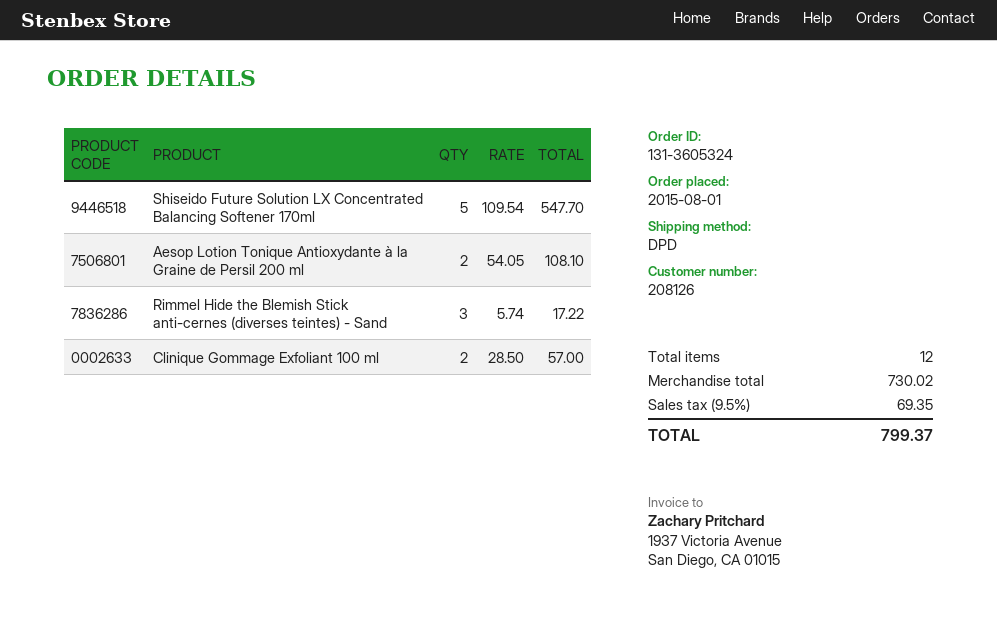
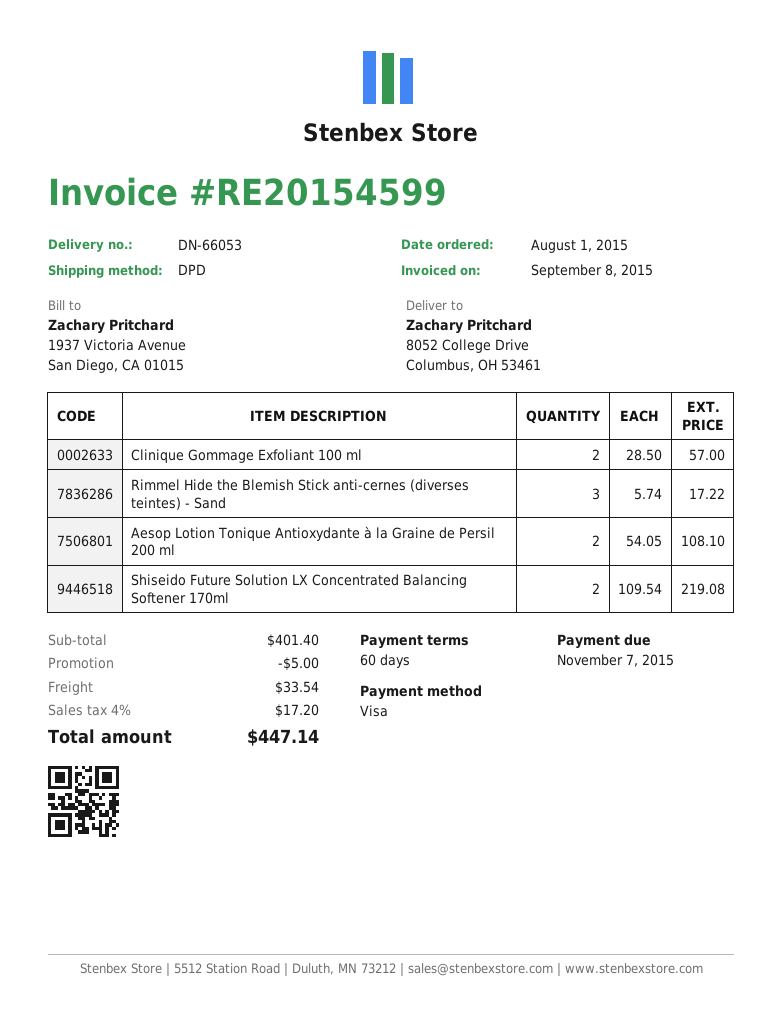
Shiseido Future Solution LX Concentrated Balancing Softener 170ml: 5 x 109.54 = 547.70 -> 2 x 109.54 = 219.08
subtotal: 730.02 -> 401.40
discount: none -> 5.00
shipping: none -> 33.54
tax: 9.5% = 69.35 -> 4% = 17.20
total: 799.37 -> 447.14

